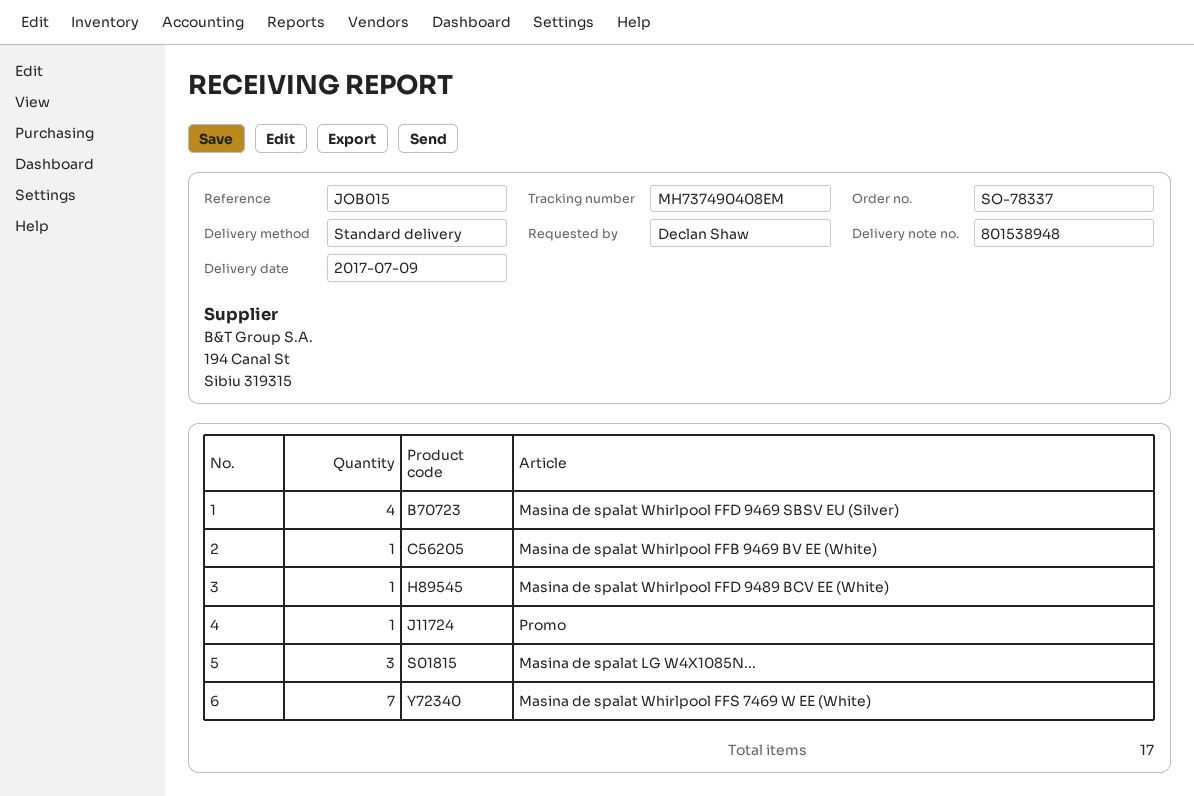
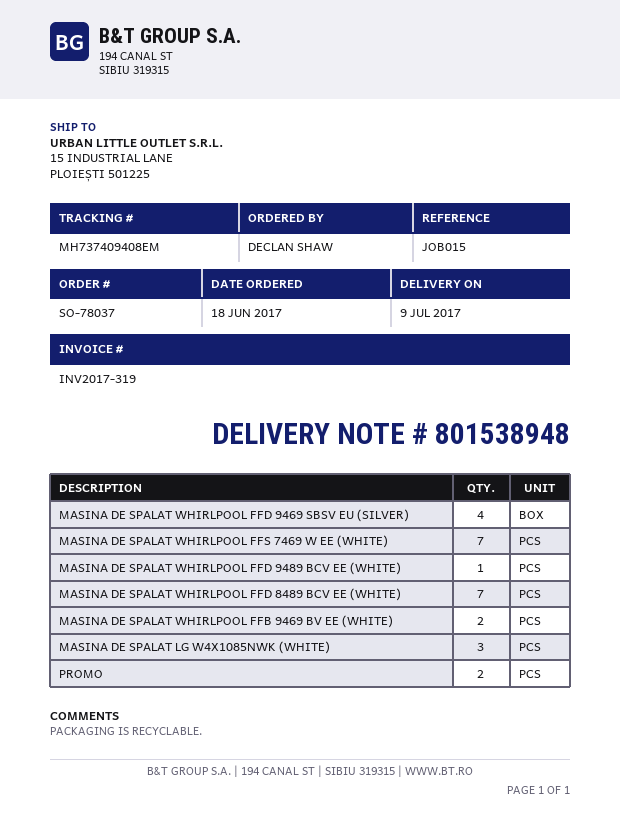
order number: SO-78337 -> SO-78037
tracking number: MH737490408EM -> MH737409408EM
Masina de spalat Whirlpool FFB 9469 BV EE (White): 1 -> 2
Promo: 1 -> 2
MASINA DE SPALAT WHIRLPOOL FFD 8489 BCV EE (WHITE): none -> 7

